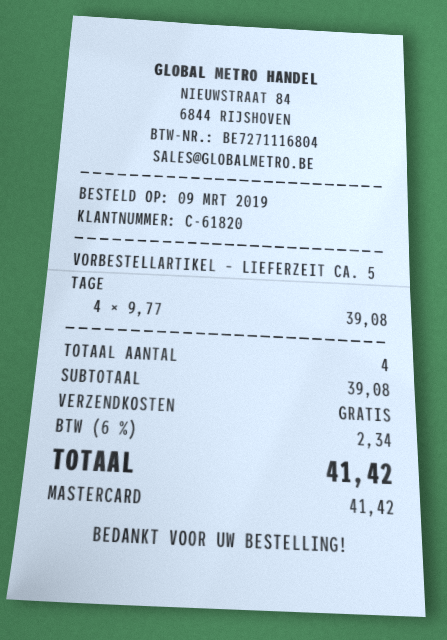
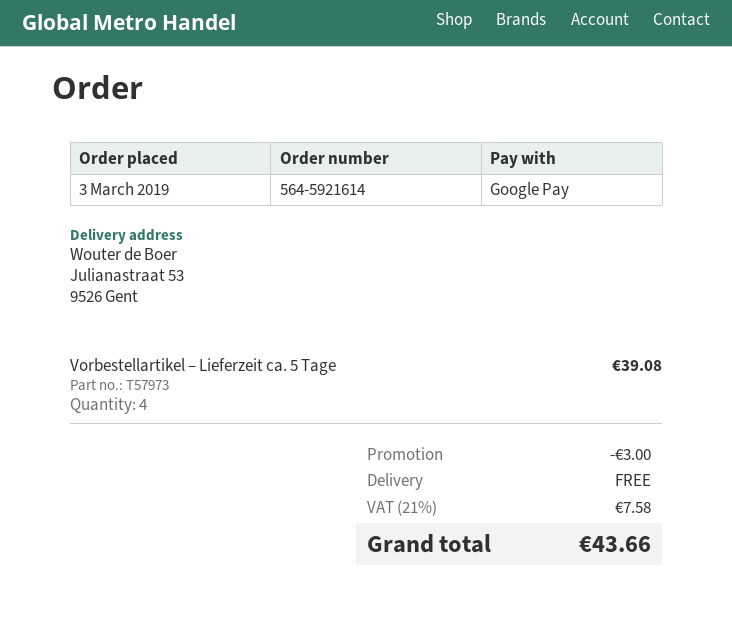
order date: 2019-03-09 -> 2019-03-03
payment method: Mastercard -> Google Pay
discount: none -> 3.00
tax: 6% = 2.34 -> 21% = 7.58
total: 41.42 -> 43.66

